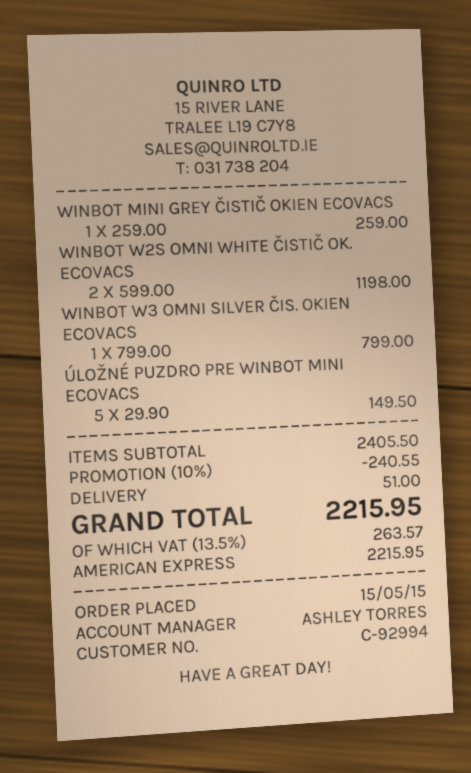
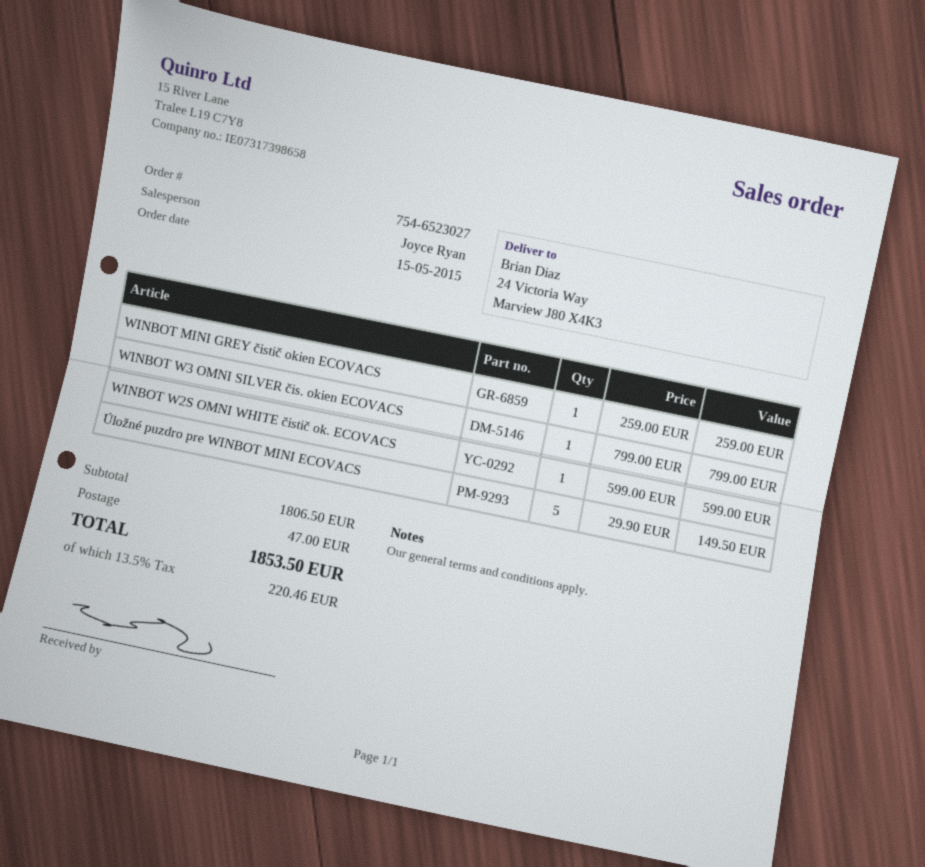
sales rep: ASHLEY TORRES -> Joyce Ryan
WINBOT W2S OMNI WHITE ČISTIČ OK. ECOVACS: 2 x 599.00 = 1198.00 -> 1 x 599.00 = 599.00
subtotal: 2405.50 -> 1806.50
discount: 10% = 240.55 -> none
shipping: 51.00 -> 47.00
tax: 13.5% = 263.57 -> 13.5% = 220.46
total: 2215.95 -> 1853.50

